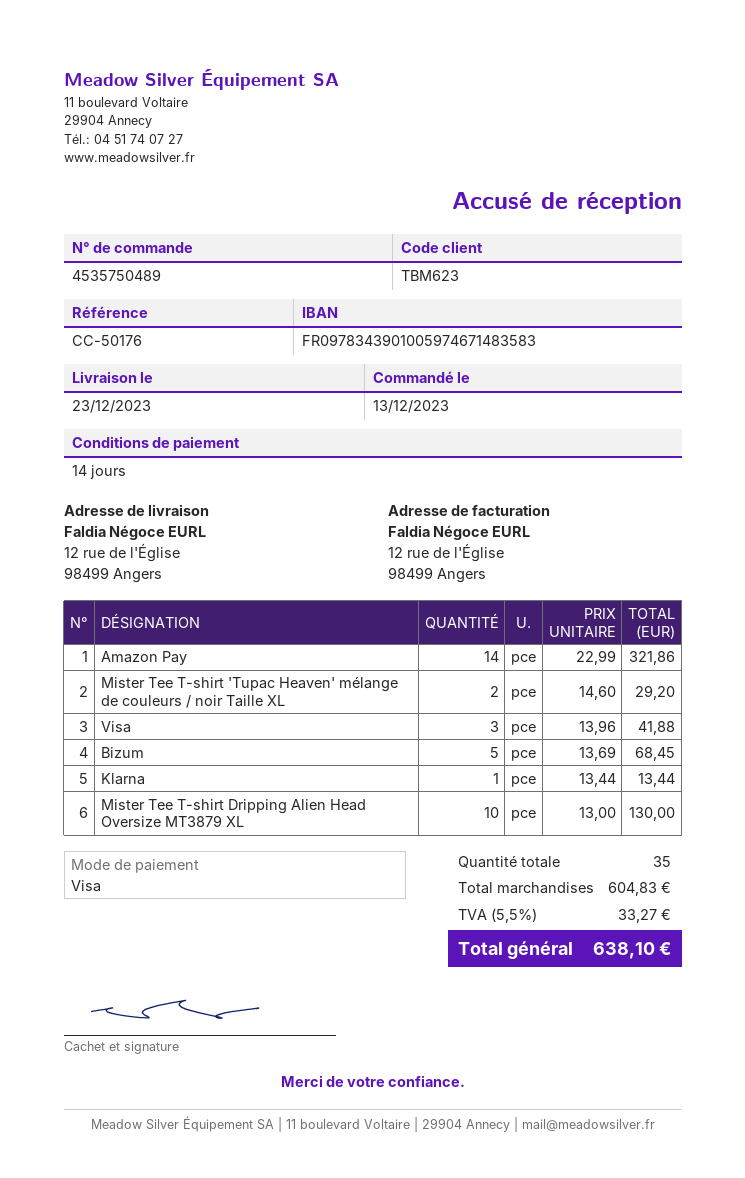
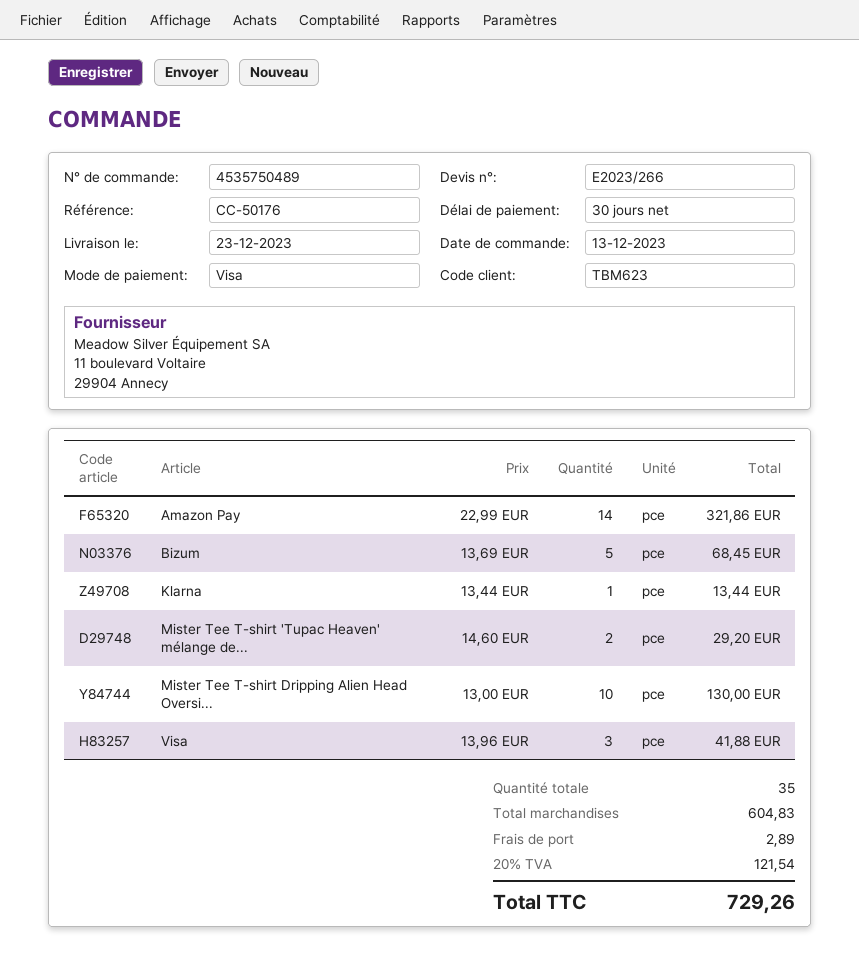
payment terms: 14 days -> 30 days
shipping: none -> 2.89
tax: 5.5% = 33.27 -> 20% = 121.54
total: 638.10 -> 729.26

